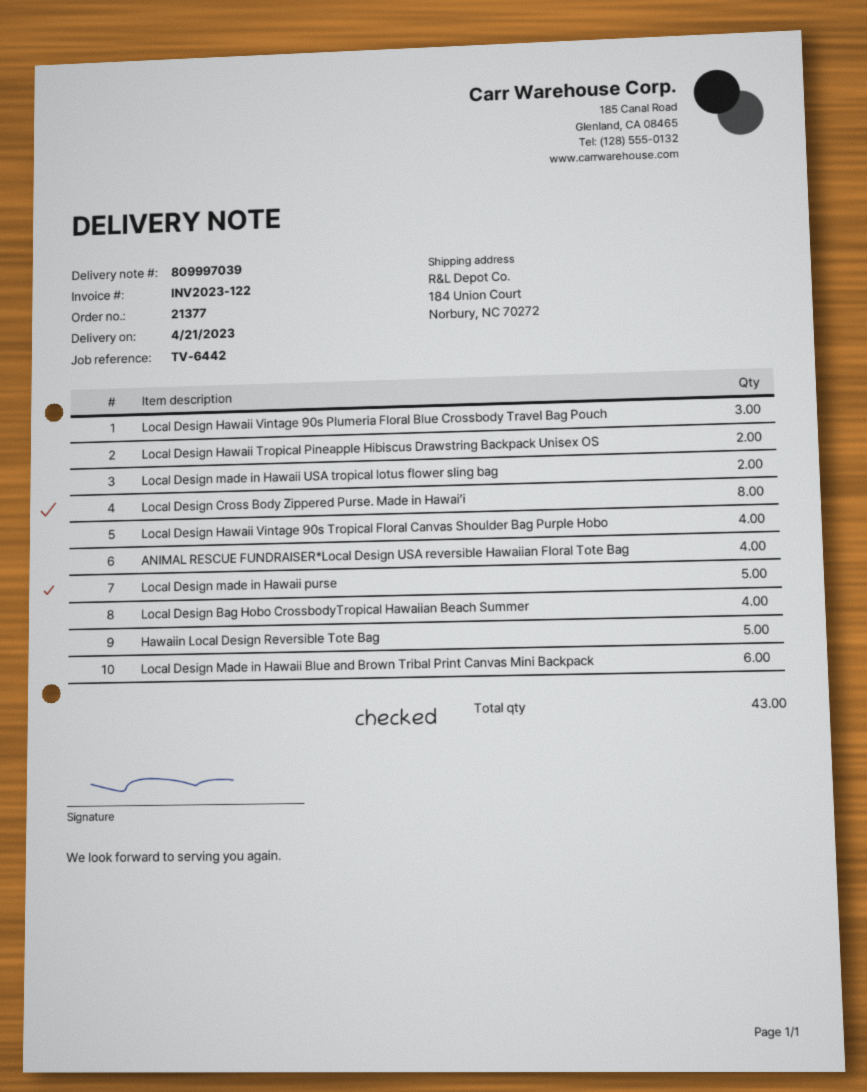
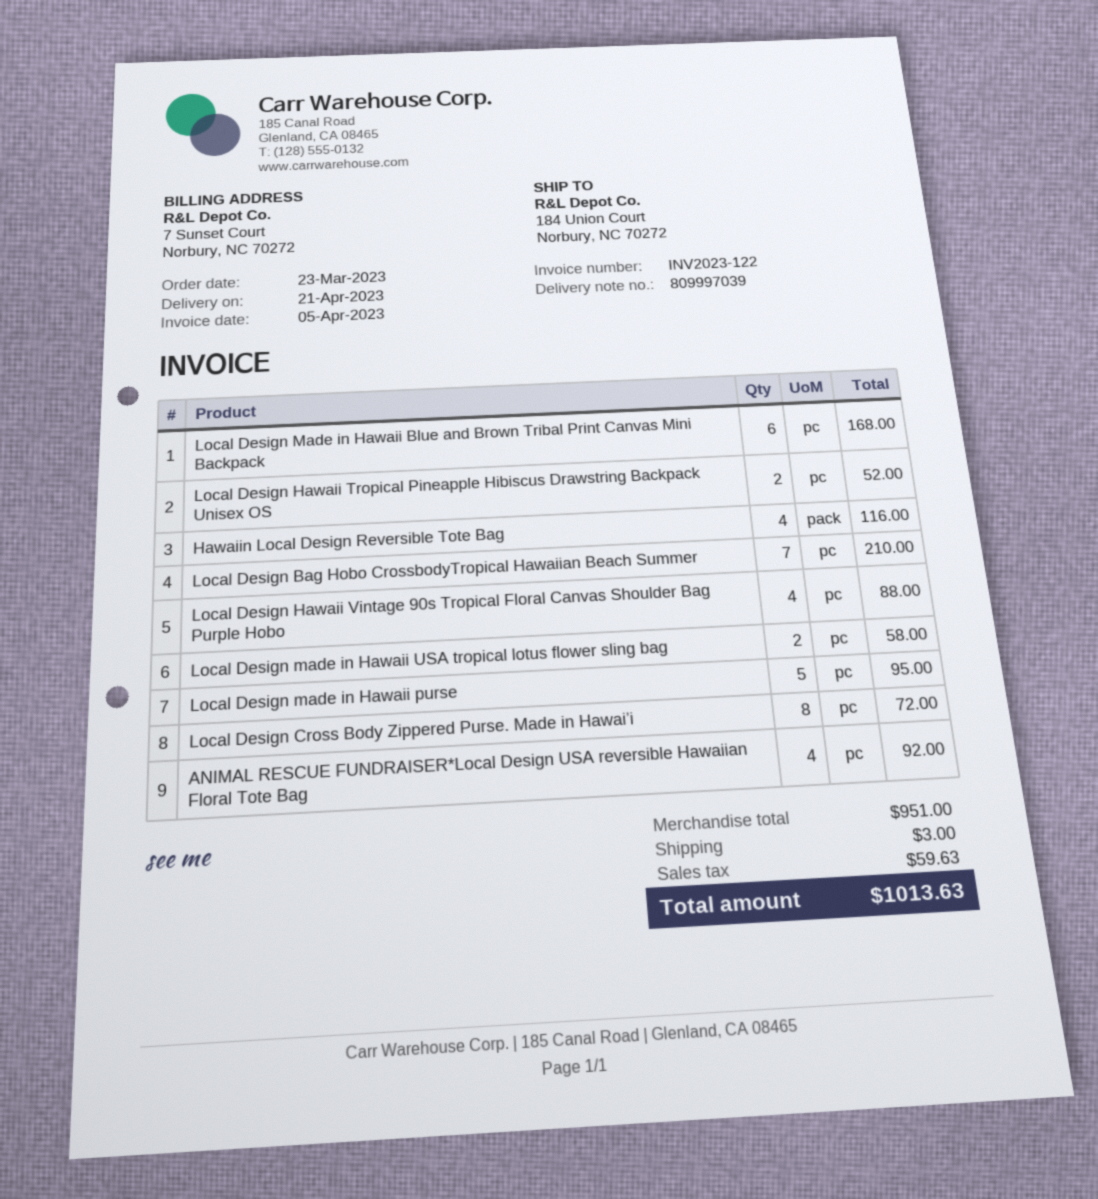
Local Design Hawaii Vintage 90s Plumeria Floral Blue Crossbody Travel Bag Pouch: 3 -> none
Local Design Bag Hobo CrossbodyTropical Hawaiian Beach Summer: 4 -> 7
Hawaiin Local Design Reversible Tote Bag: 5 -> 4

